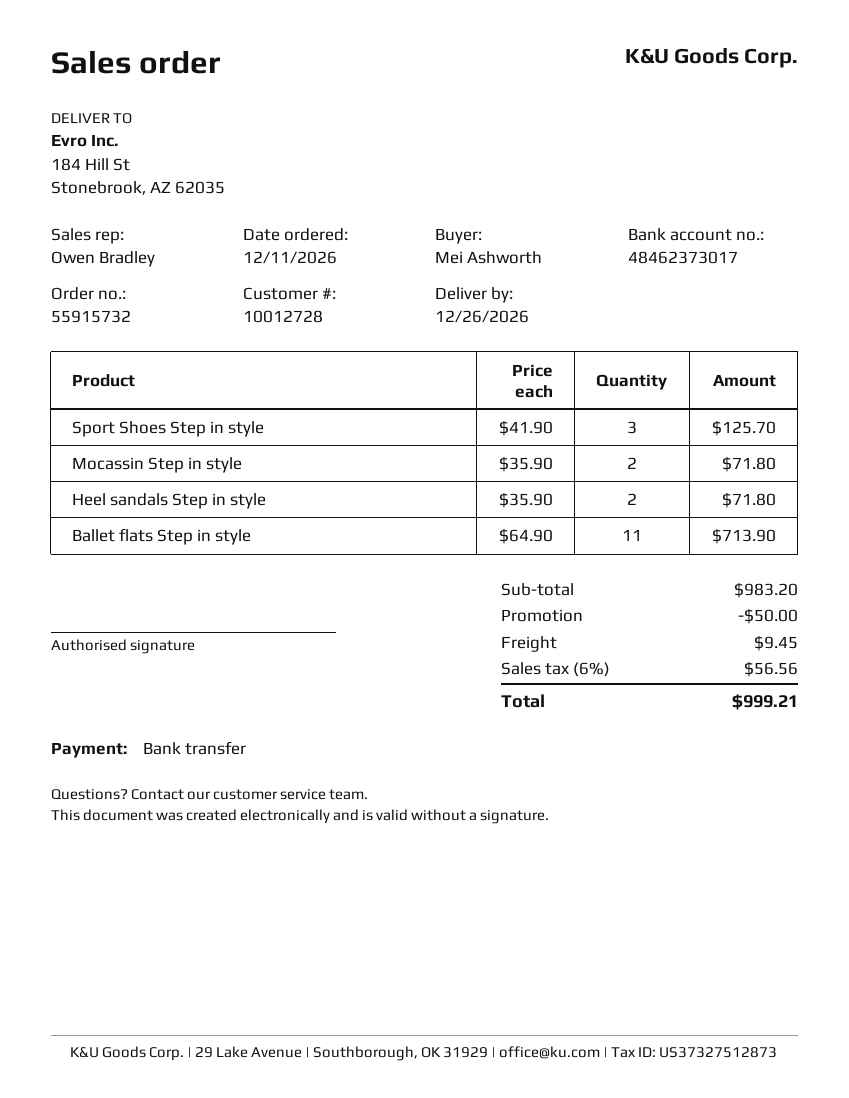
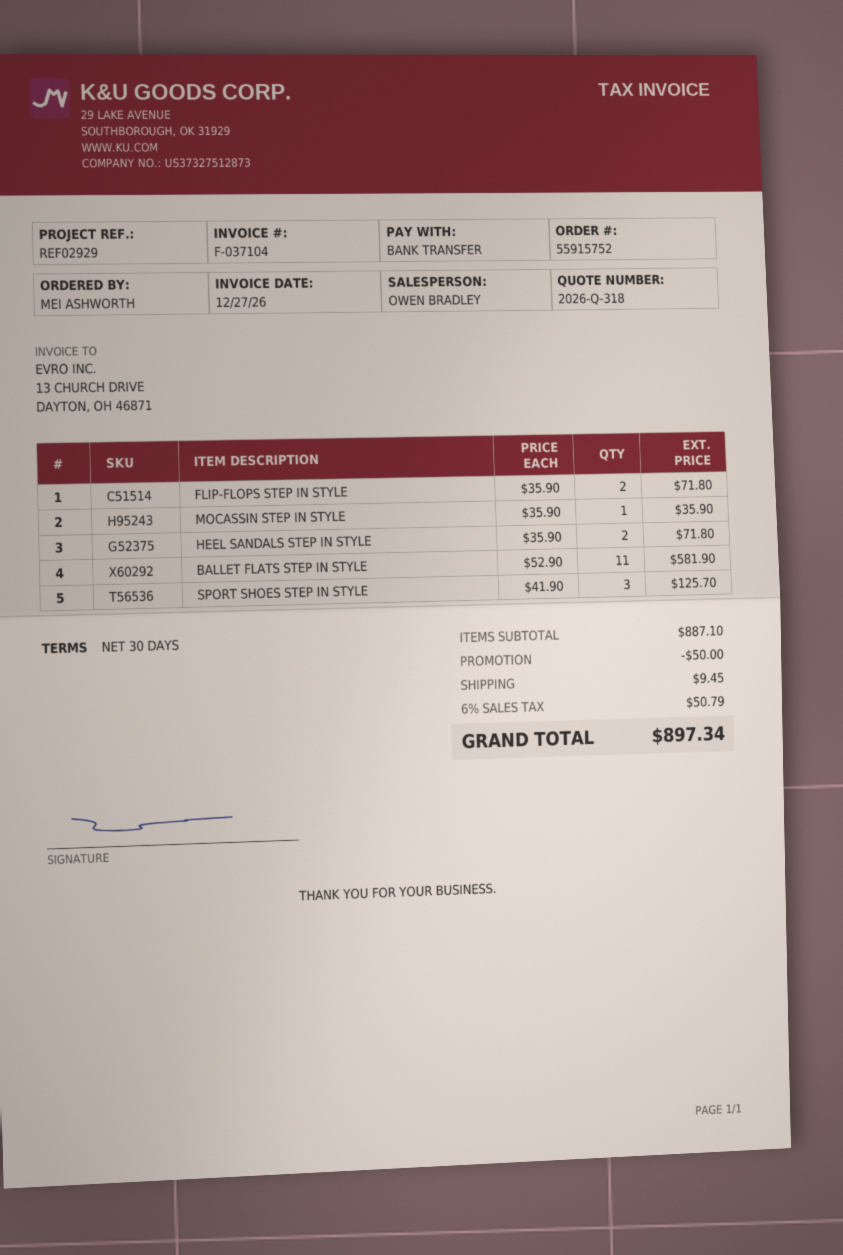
order number: 55915732 -> 55915752
Mocassin Step in style: 2 x 35.90 = 71.80 -> 1 x 35.90 = 35.90
Ballet flats Step in style: 11 x 64.90 = 713.90 -> 11 x 52.90 = 581.90
FLIP-FLOPS STEP IN STYLE: none -> 2 x 35.90 = 71.80
subtotal: 983.20 -> 887.10
tax: 6% = 56.56 -> 6% = 50.79
total: 999.21 -> 897.34

